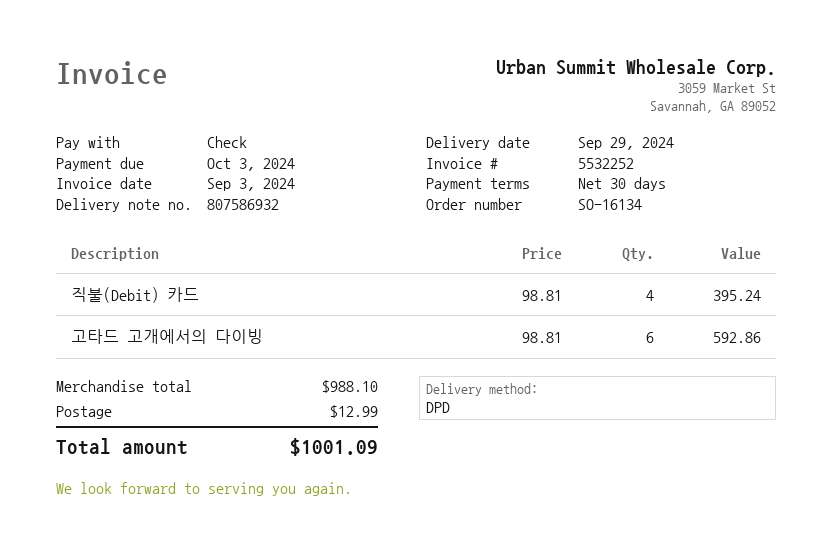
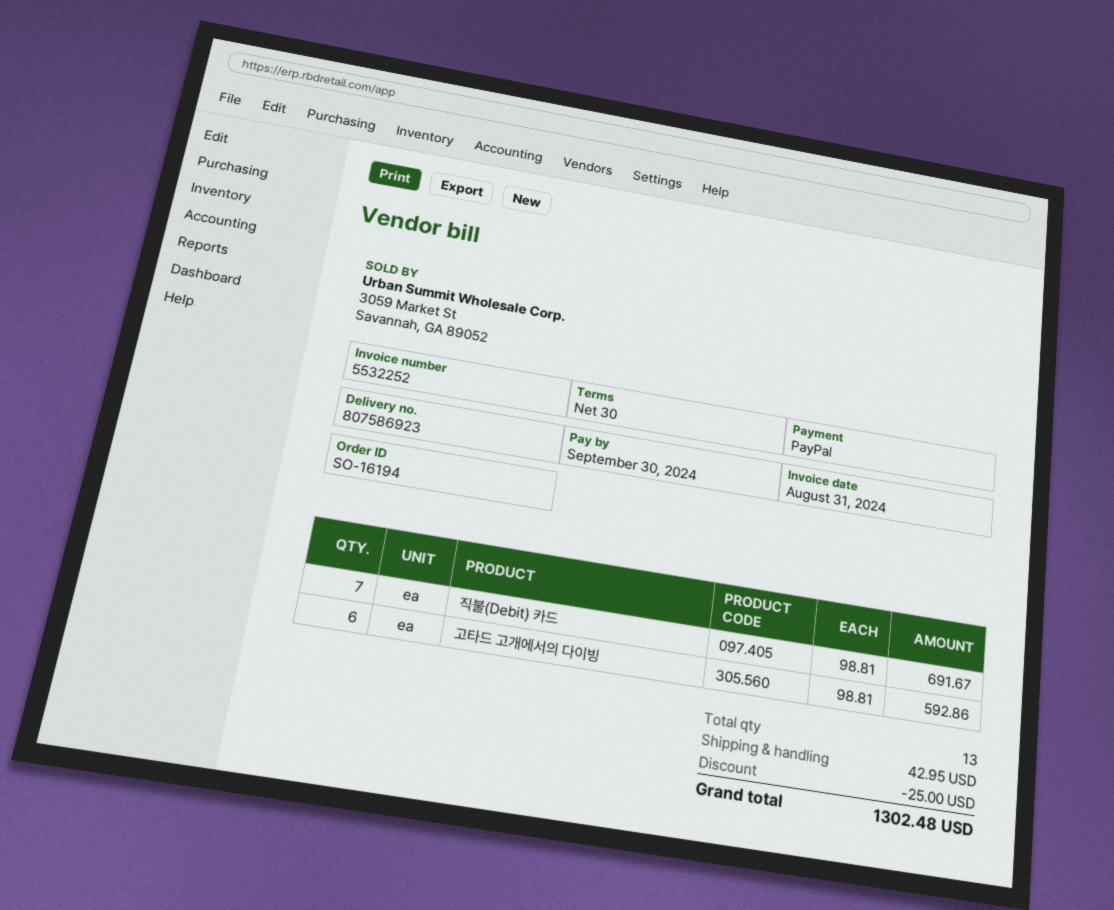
order number: SO-16134 -> SO-16194
delivery note number: 807586932 -> 807586923
invoice date: 2024-09-03 -> 2024-08-31
due date: 2024-10-03 -> 2024-09-30
payment method: cheque -> PayPal
직불(Debit) 카드: 4 x 98.81 = 395.24 -> 7 x 98.81 = 691.67
discount: none -> 25.00
shipping: 12.99 -> 42.95
total: 1001.09 -> 1302.48

